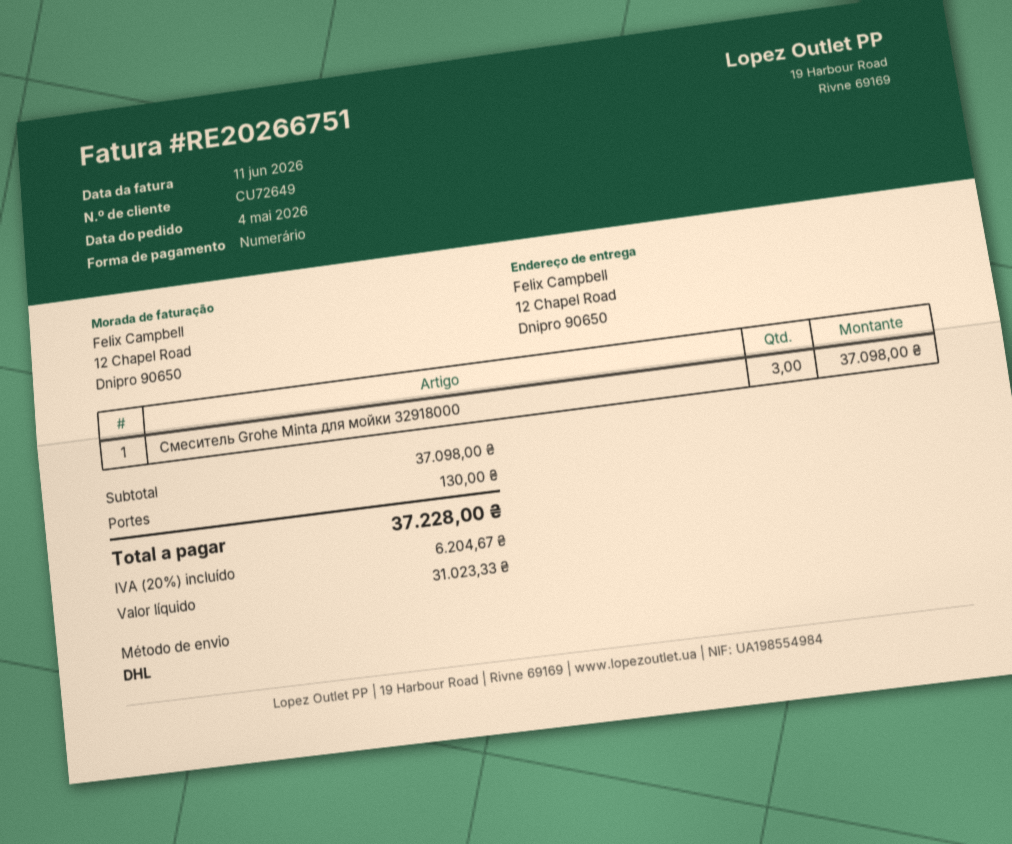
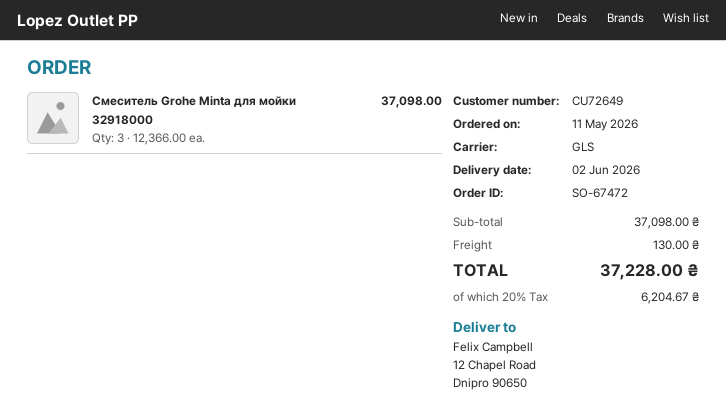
order date: 2026-05-04 -> 2026-05-11
shipping method: DHL -> GLS

